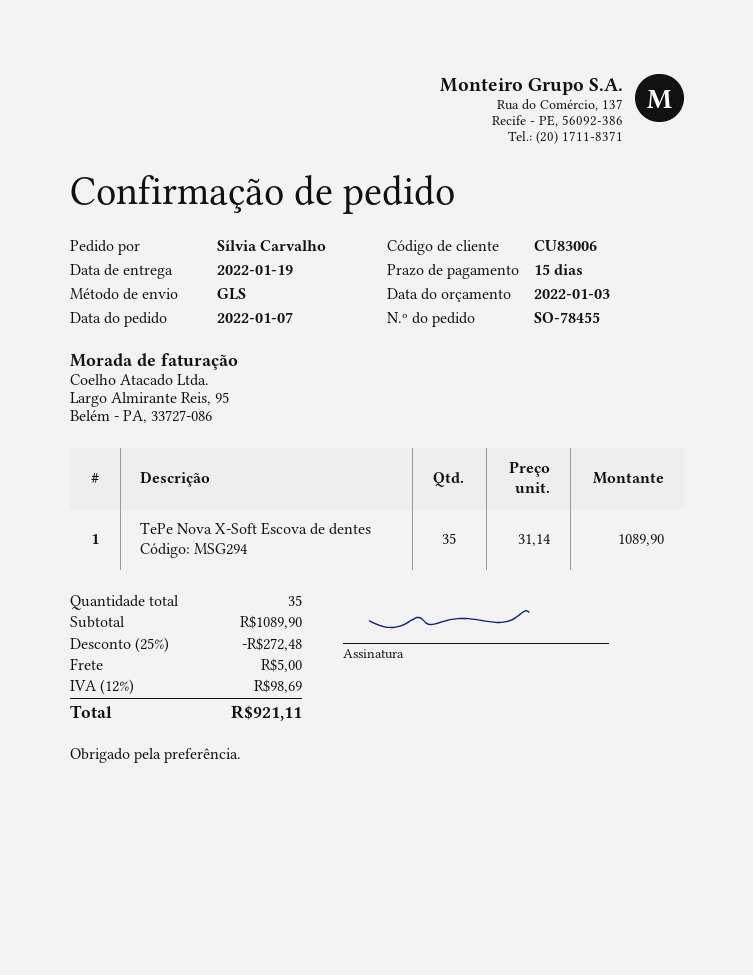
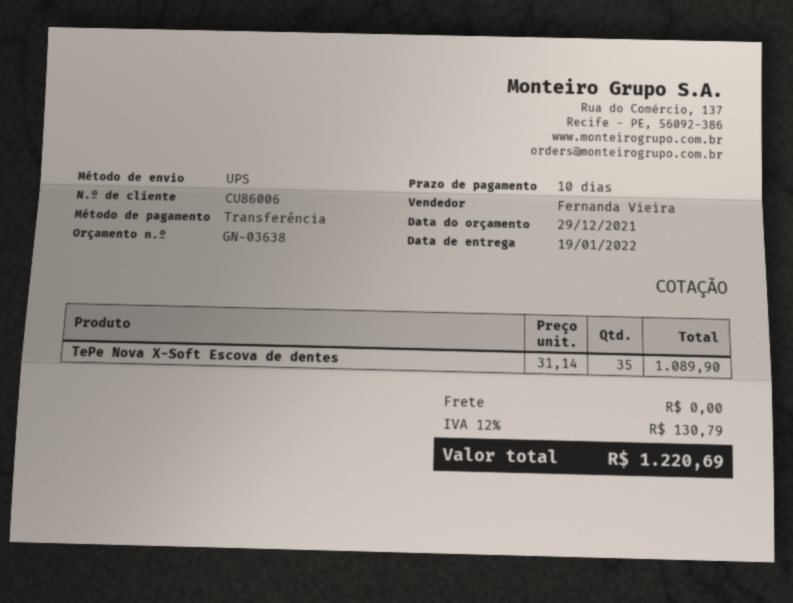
quote date: 2022-01-03 -> 2021-12-29
payment terms: 15 days -> 10 days
customer number: CU83006 -> CU86006
shipping method: GLS -> UPS
discount: 25% = 272.48 -> none
shipping: 5.00 -> 0.00
tax: 12% = 98.69 -> 12% = 130.79
total: 921.11 -> 1220.69

